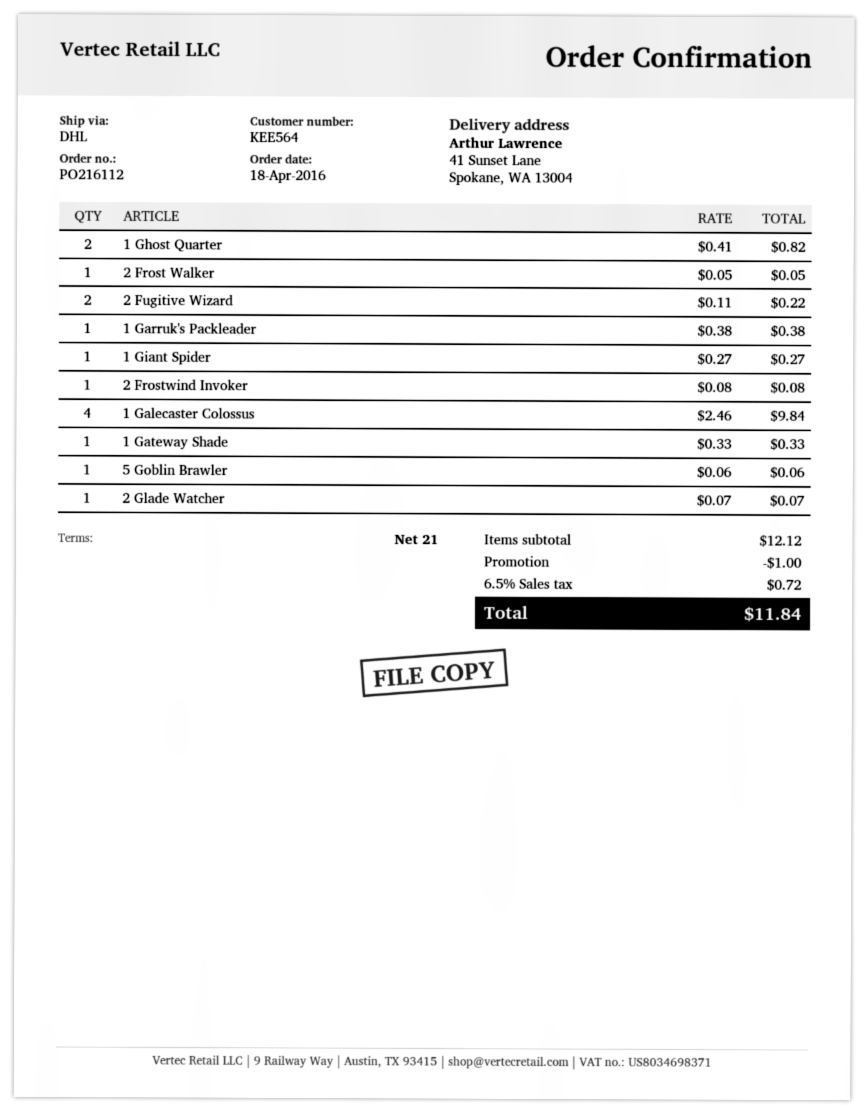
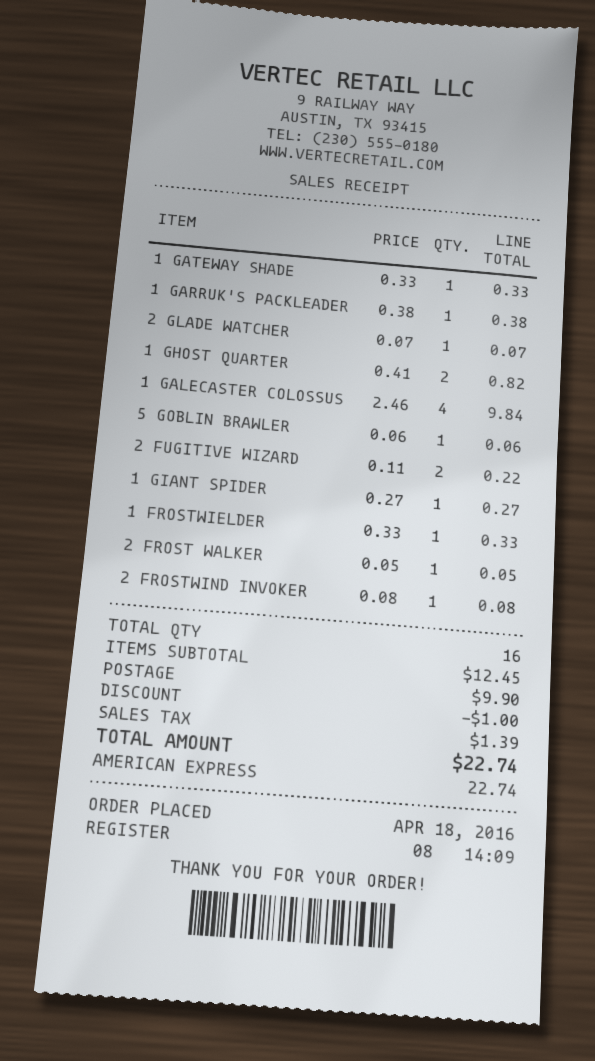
1 FROSTWIELDER: none -> 1 x 0.33 = 0.33
subtotal: 12.12 -> 12.45
shipping: none -> 9.90
tax: 0.72 -> 1.39
total: 11.84 -> 22.74

